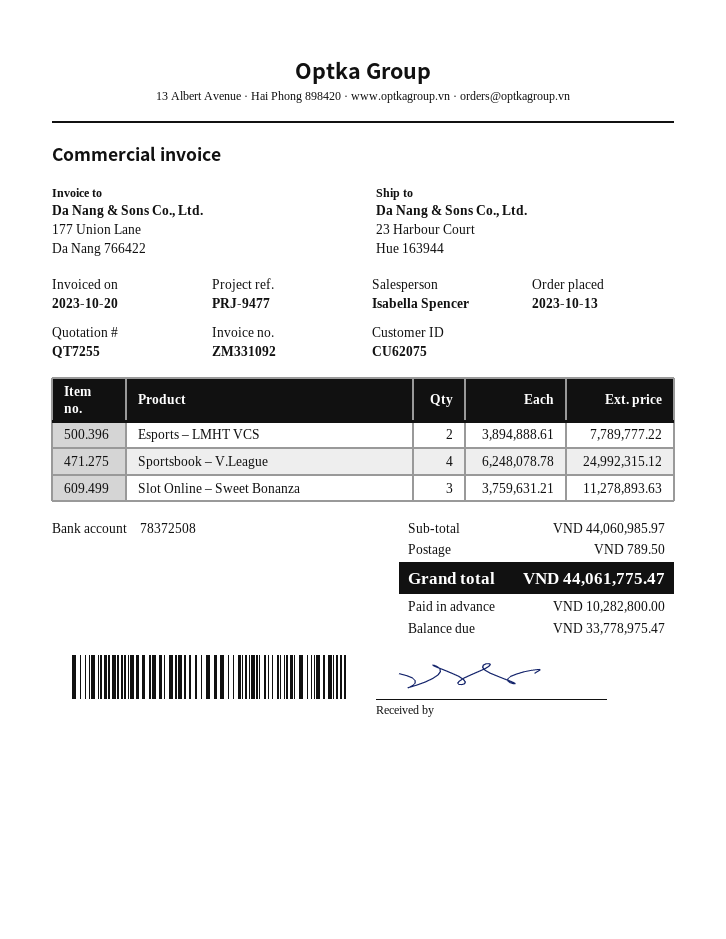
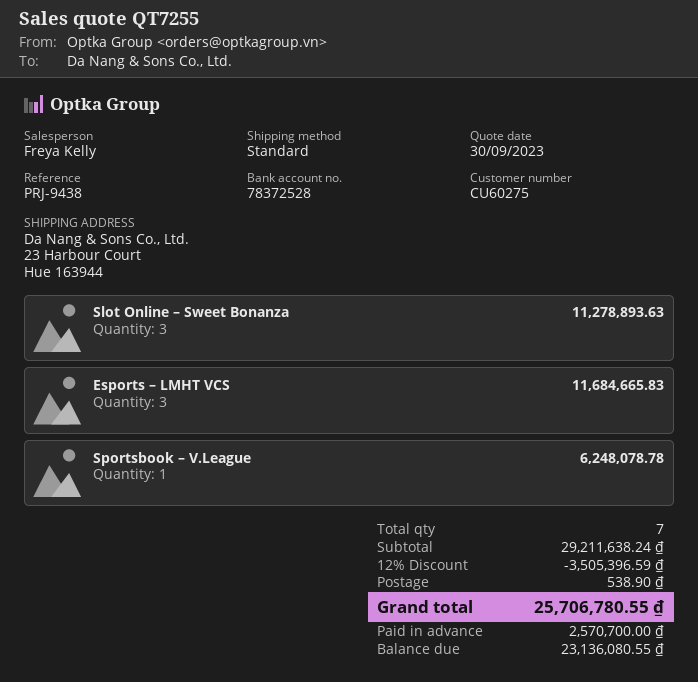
customer number: CU62075 -> CU60275
reference: PRJ-9477 -> PRJ-9438
sales rep: Isabella Spencer -> Freya Kelly
bank account: 78372508 -> 78372528
Esports – LMHT VCS: 2 for 7789777.22 -> 3 for 11684665.83
Sportsbook – V.League: 4 for 24992315.12 -> 1 for 6248078.78
subtotal: 44060985.97 -> 29211638.24
discount: none -> 12% = 3505396.59
shipping: 789.50 -> 538.90
total: 44061775.47 -> 25706780.55
deposit: 10282800.00 -> 2570700.00
balance: 33778975.47 -> 23136080.55

